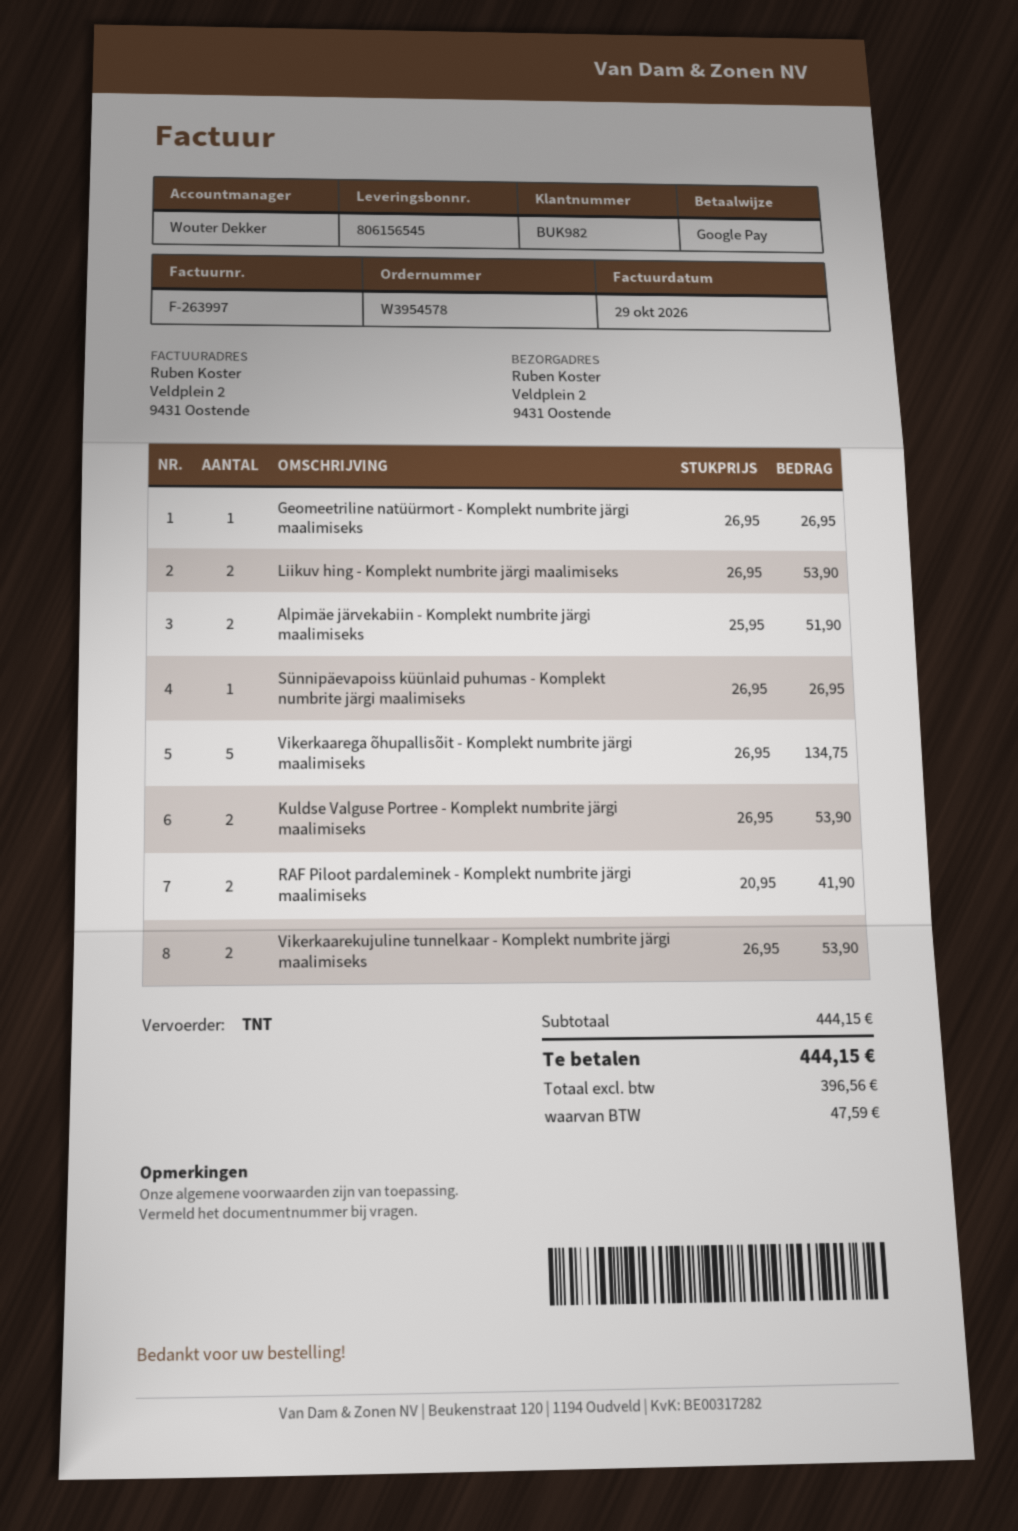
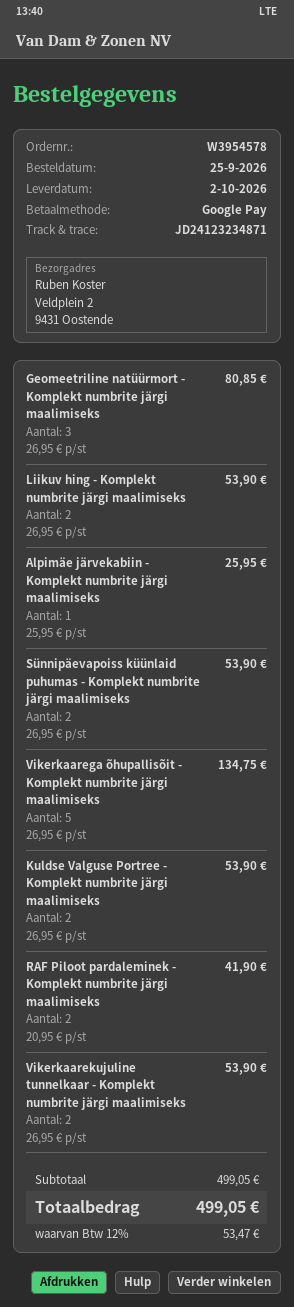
Geomeetriline natüürmort - Komplekt numbrite järgi maalimiseks: 1 x 26.95 = 26.95 -> 3 x 26.95 = 80.85
Alpimäe järvekabiin - Komplekt numbrite järgi maalimiseks: 2 x 25.95 = 51.90 -> 1 x 25.95 = 25.95
Sünnipäevapoiss küünlaid puhumas - Komplekt numbrite järgi maalimiseks: 1 x 26.95 = 26.95 -> 2 x 26.95 = 53.90
subtotal: 444.15 -> 499.05
tax: 47.59 -> 53.47
total: 444.15 -> 499.05

